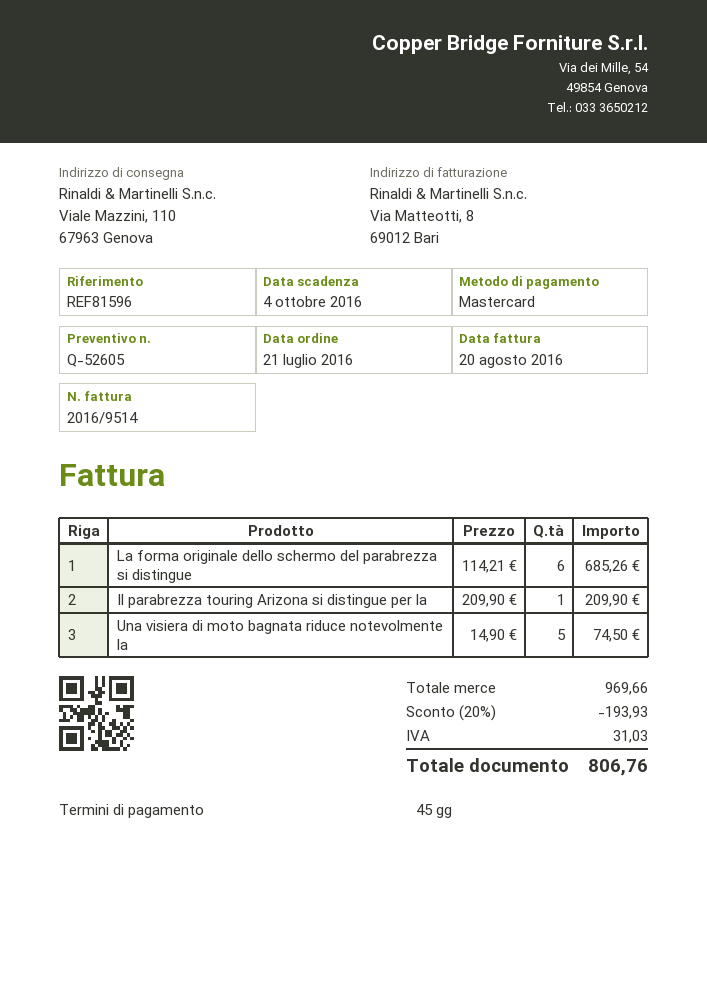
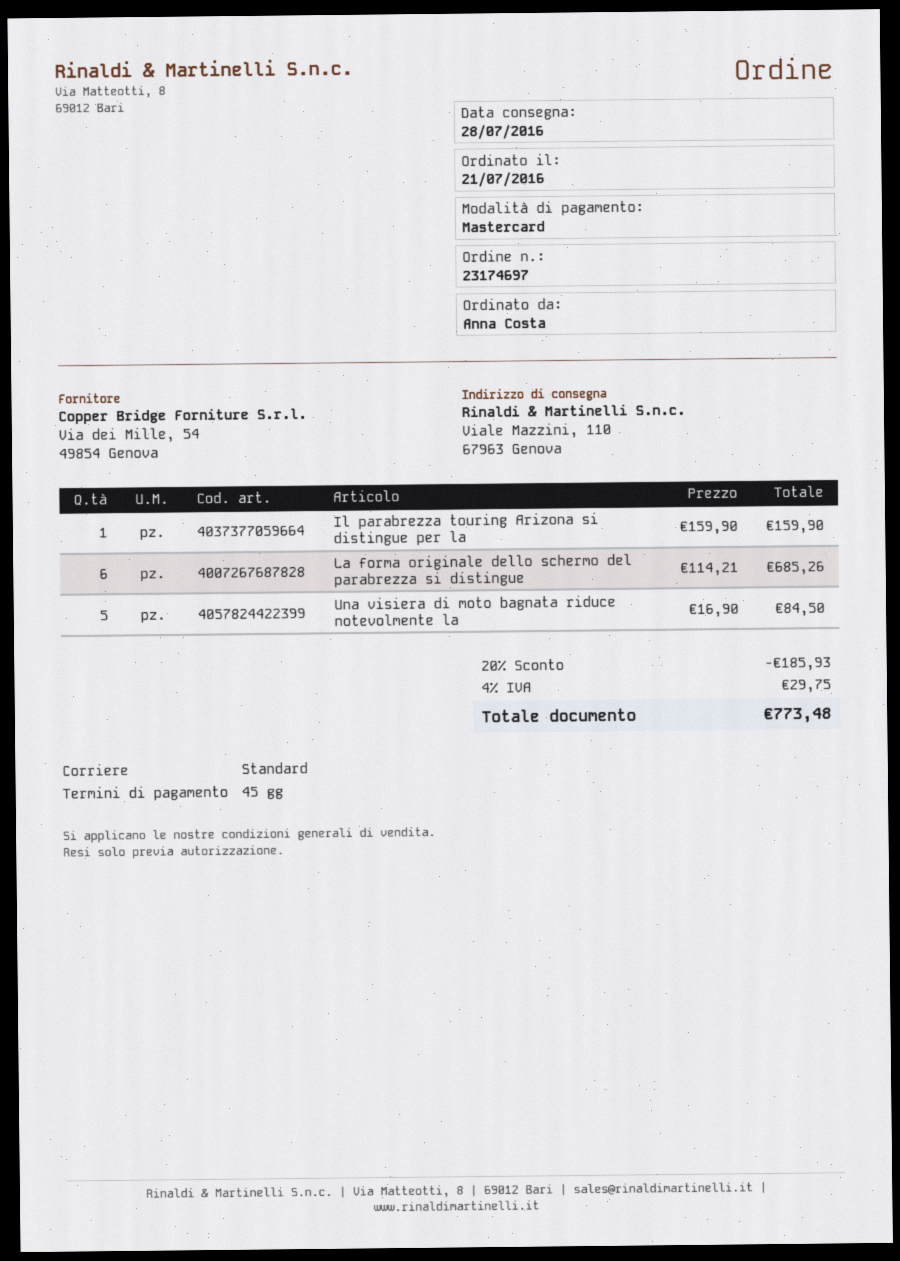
Il parabrezza touring Arizona si distingue per la: 1 x 209.90 = 209.90 -> 1 x 159.90 = 159.90
Una visiera di moto bagnata riduce notevolmente la: 5 x 14.90 = 74.50 -> 5 x 16.90 = 84.50
discount: 20% = 193.93 -> 20% = 185.93
tax: 31.03 -> 29.75
total: 806.76 -> 773.48

